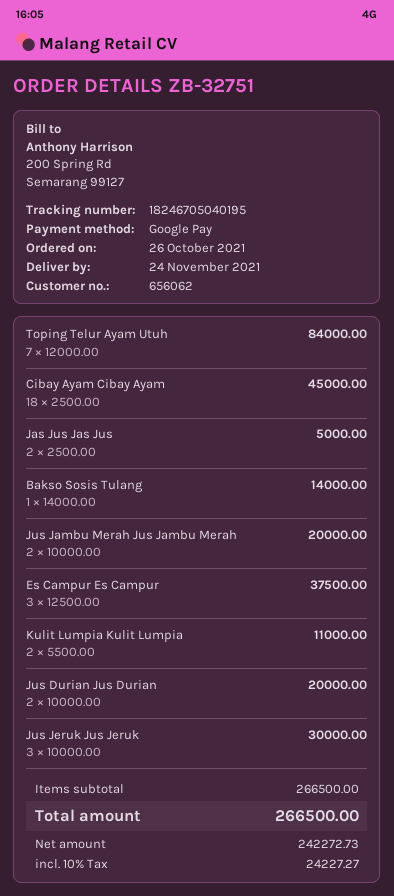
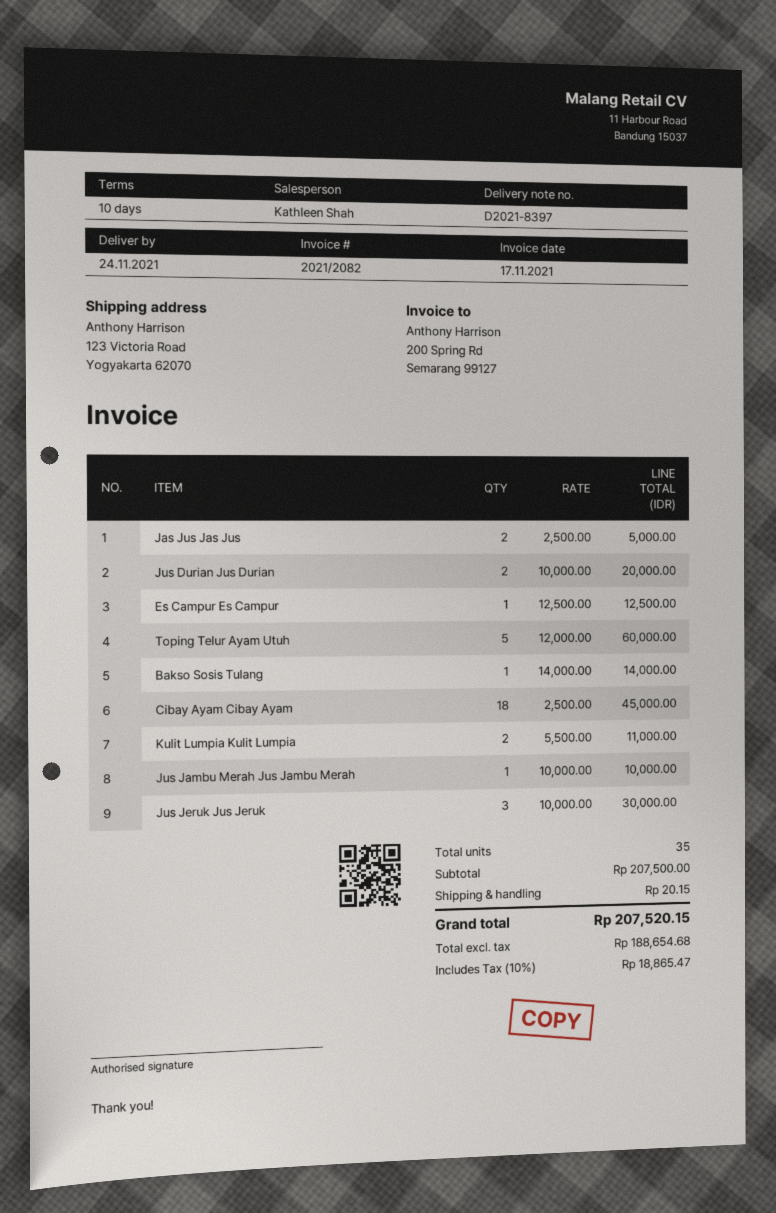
Toping Telur Ayam Utuh: 7 x 12000.00 = 84000.00 -> 5 x 12000.00 = 60000.00
Jus Jambu Merah Jus Jambu Merah: 2 x 10000.00 = 20000.00 -> 1 x 10000.00 = 10000.00
Es Campur Es Campur: 3 x 12500.00 = 37500.00 -> 1 x 12500.00 = 12500.00
subtotal: 266500.00 -> 207500.00
shipping: none -> 20.15
net: 242272.73 -> 188654.68
tax: 10% = 24227.27 -> 10% = 18865.47
total: 266500.00 -> 207520.15

